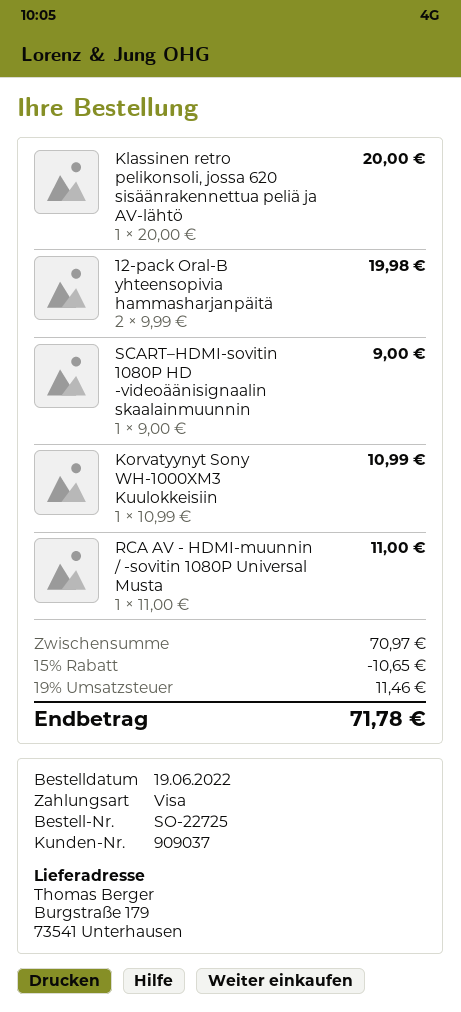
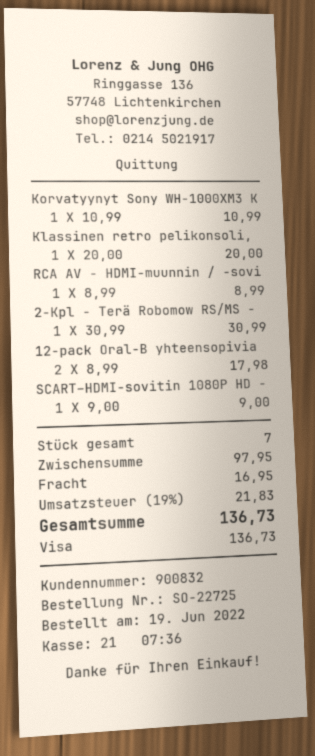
customer number: 909037 -> 900832
12-pack Oral-B yhteensopivia hammasharjanpäitä: 2 x 9.99 = 19.98 -> 2 x 8.99 = 17.98
RCA AV - HDMI-muunnin / -sovitin 1080P Universal Musta: 1 x 11.00 = 11.00 -> 1 x 8.99 = 8.99
2-Kpl - Terä Robomow RS/MS -: none -> 1 x 30.99 = 30.99
subtotal: 70.97 -> 97.95
discount: 15% = 10.65 -> none
shipping: none -> 16.95
tax: 19% = 11.46 -> 19% = 21.83
total: 71.78 -> 136.73

